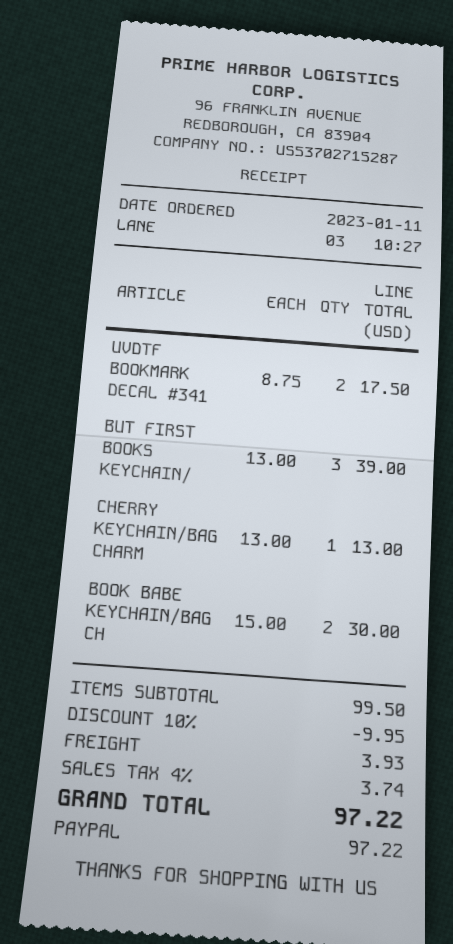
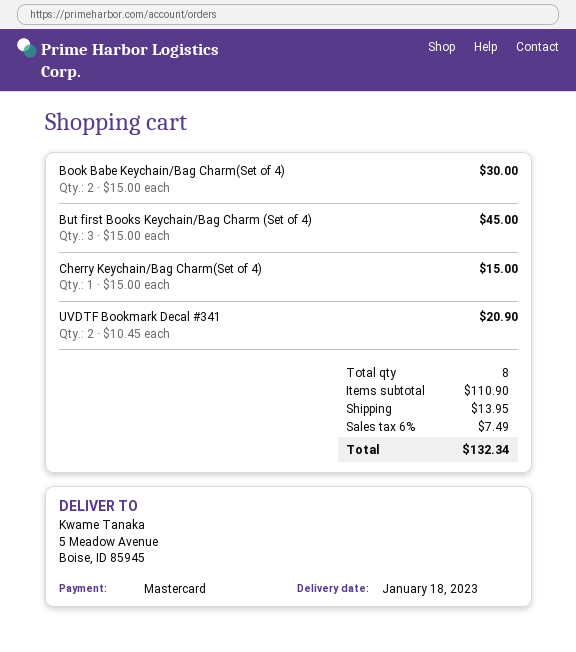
payment method: PayPal -> Mastercard
UVDTF BOOKMARK DECAL #341: 2 x 8.75 = 17.50 -> 2 x 10.45 = 20.90
BUT FIRST BOOKS KEYCHAIN/: 3 x 13.00 = 39.00 -> 3 x 15.00 = 45.00
CHERRY KEYCHAIN/BAG CHARM: 1 x 13.00 = 13.00 -> 1 x 15.00 = 15.00
subtotal: 99.50 -> 110.90
discount: 10% = 9.95 -> none
shipping: 3.93 -> 13.95
tax: 4% = 3.74 -> 6% = 7.49
total: 97.22 -> 132.34

